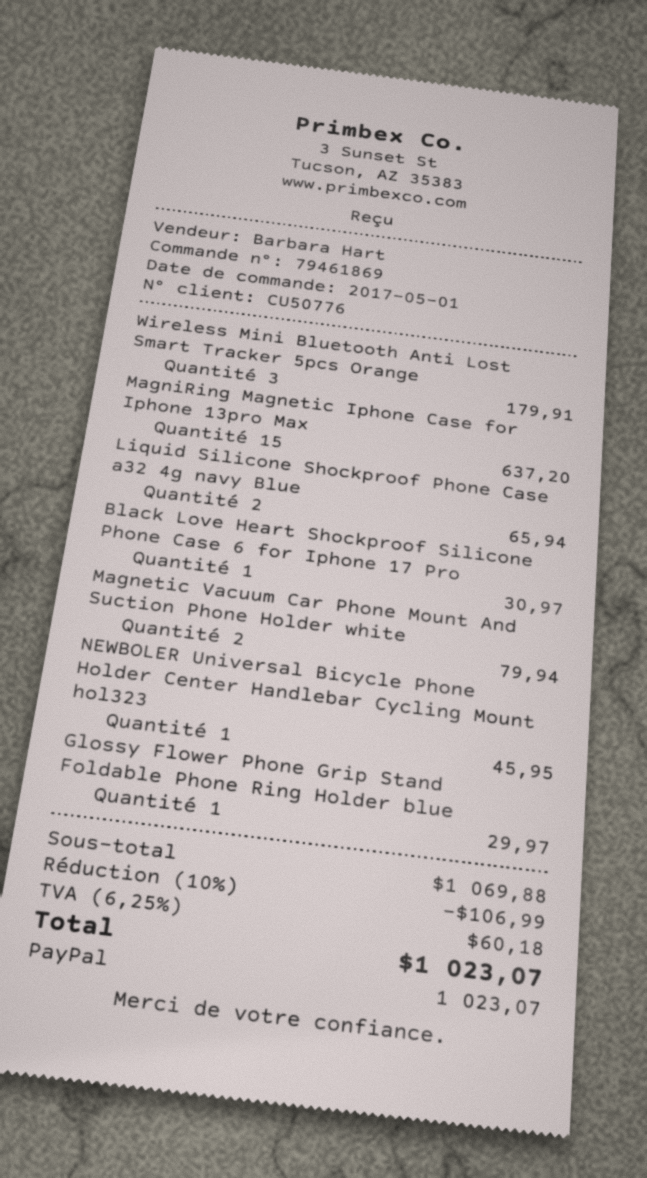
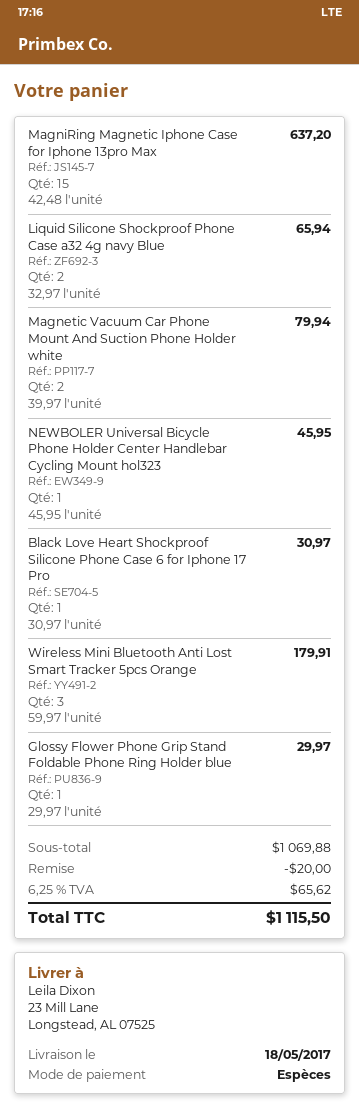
payment method: PayPal -> cash
discount: 106.99 -> 20.00
tax: 6.25% = 60.18 -> 6.25% = 65.62
total: 1023.07 -> 1115.50

